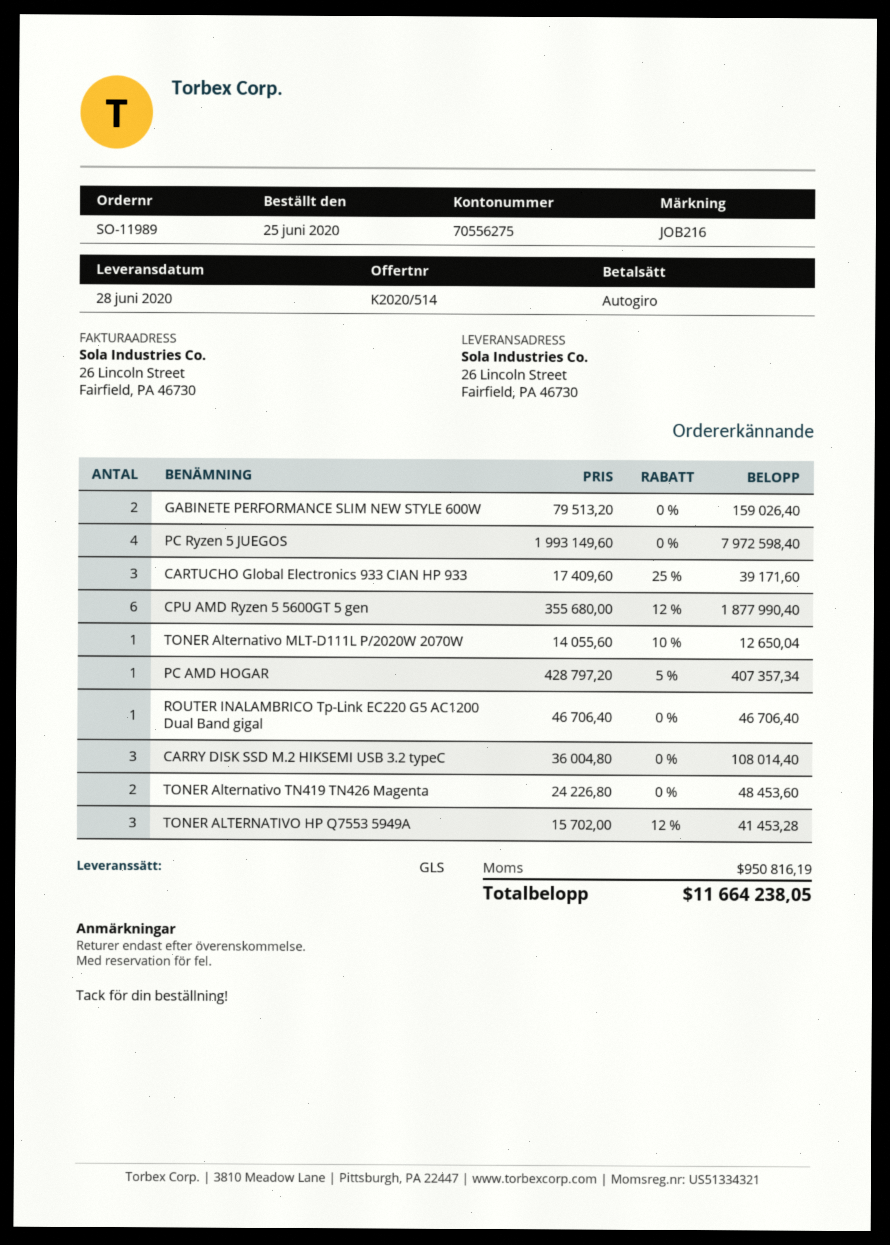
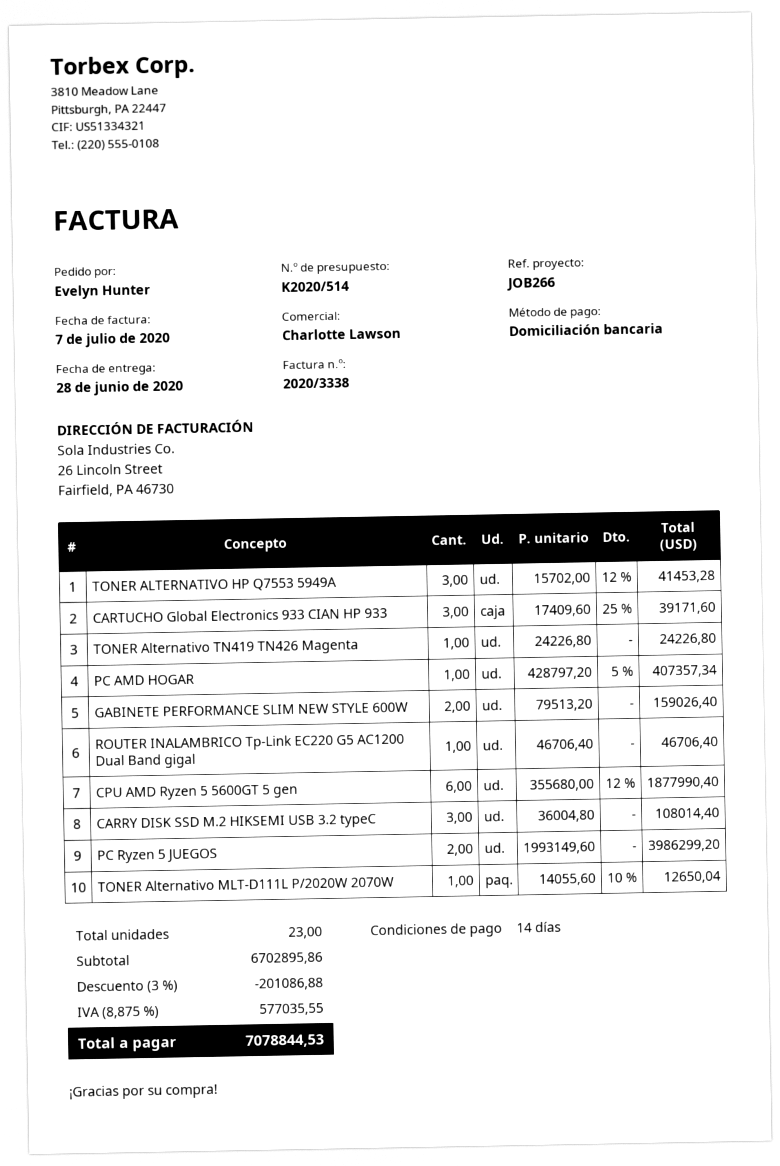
reference: JOB216 -> JOB266
PC Ryzen 5 JUEGOS: 4 x 1993149.60 = 7972598.40 -> 2 x 1993149.60 = 3986299.20
TONER Alternativo TN419 TN426 Magenta: 2 x 24226.80 = 48453.60 -> 1 x 24226.80 = 24226.80
discount: none -> 3% = 201086.88
tax: 950816.19 -> 577035.55
total: 11664238.05 -> 7078844.53

